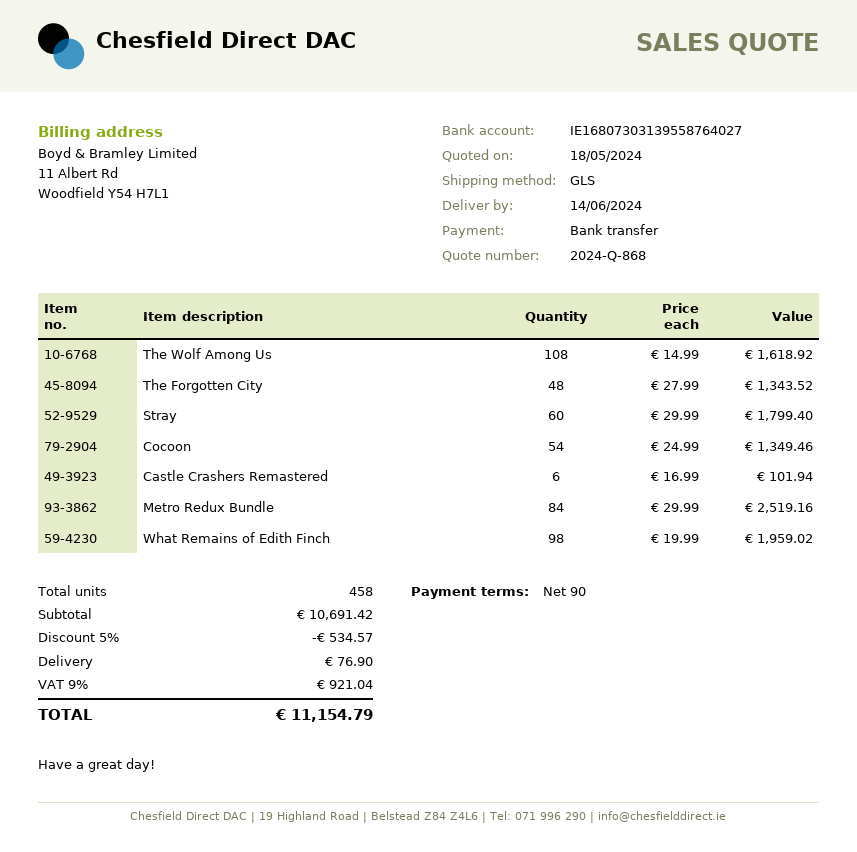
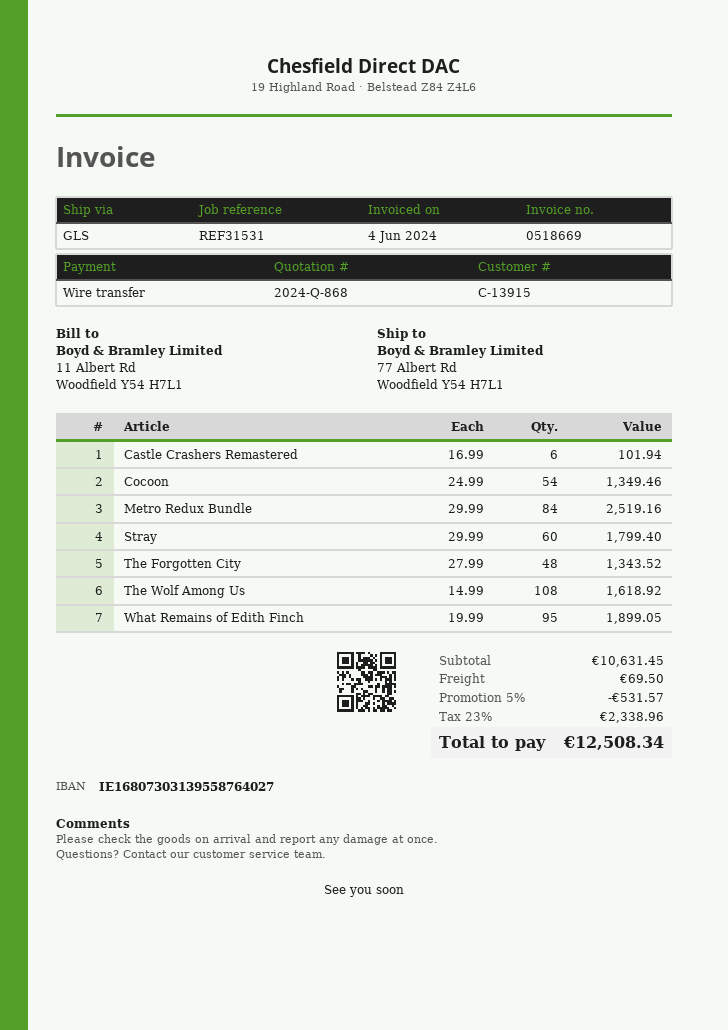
What Remains of Edith Finch: 98 x 19.99 = 1959.02 -> 95 x 19.99 = 1899.05
subtotal: 10691.42 -> 10631.45
discount: 5% = 534.57 -> 5% = 531.57
shipping: 76.90 -> 69.50
tax: 9% = 921.04 -> 23% = 2338.96
total: 11154.79 -> 12508.34

